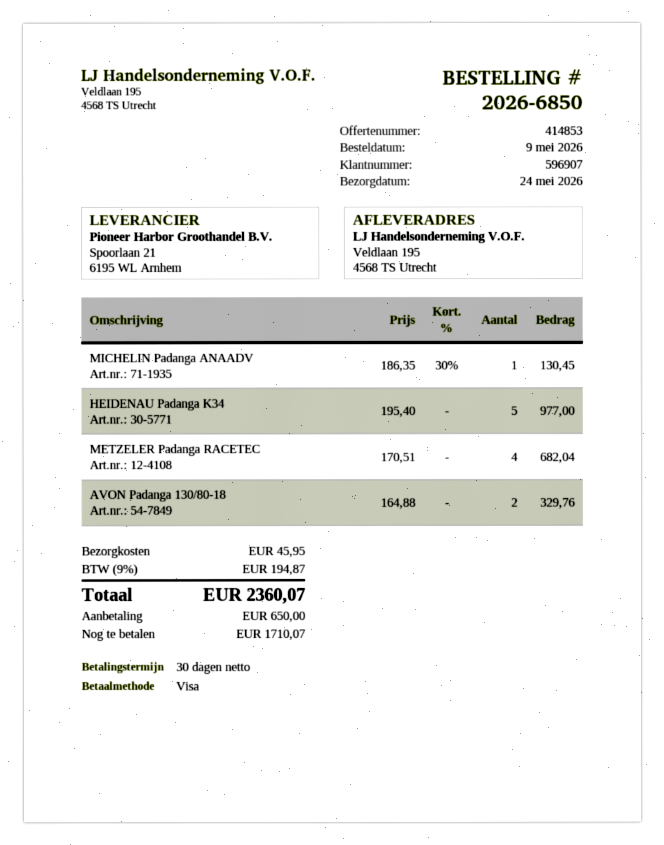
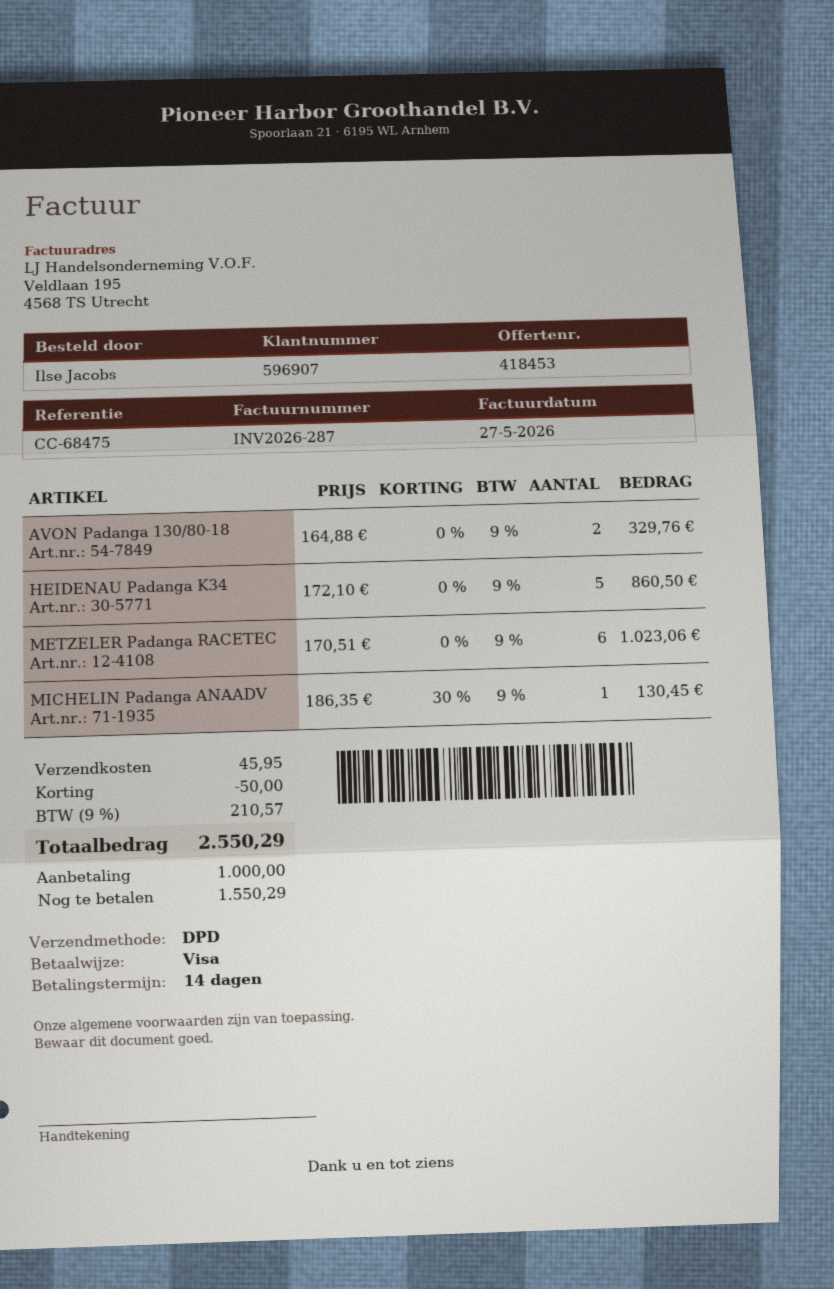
quote number: 414853 -> 418453
payment terms: 30 days -> 14 days
HEIDENAU Padanga K34: 5 x 195.40 = 977.00 -> 5 x 172.10 = 860.50
METZELER Padanga RACETEC: 4 x 170.51 = 682.04 -> 6 x 170.51 = 1023.06
discount: none -> 50.00
tax: 9% = 194.87 -> 9% = 210.57
total: 2360.07 -> 2550.29
deposit: 650.00 -> 1000.00
balance: 1710.07 -> 1550.29

